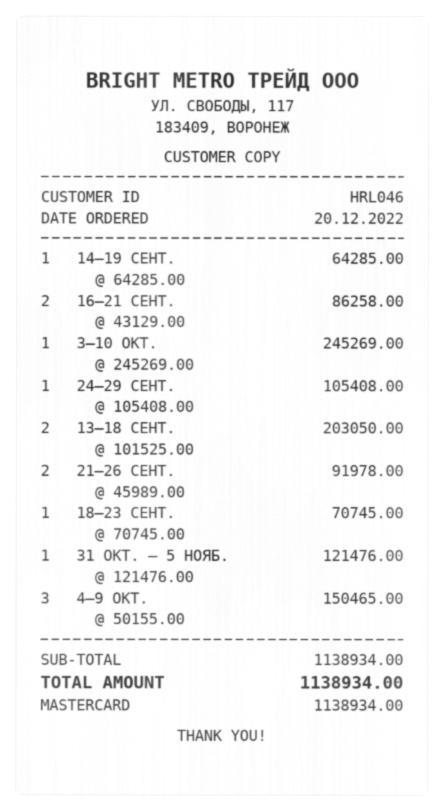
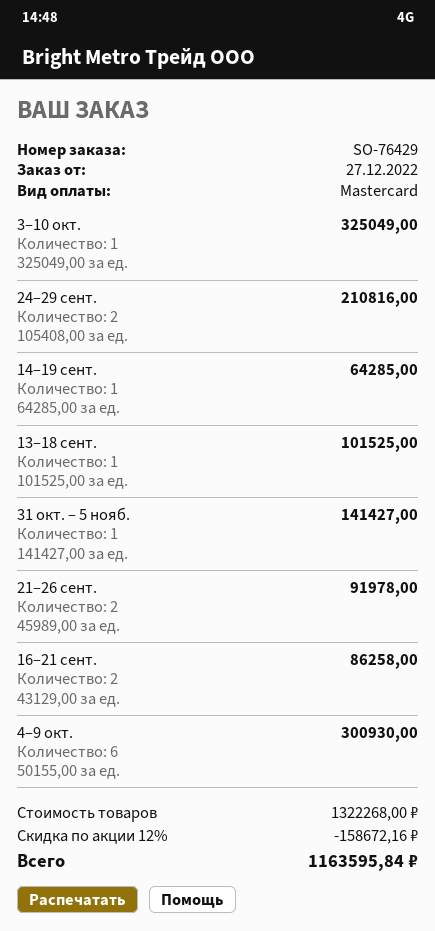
order date: 2022-12-20 -> 2022-12-27
3–10 ОКТ.: 1 x 245269.00 = 245269.00 -> 1 x 325049.00 = 325049.00
24–29 СЕНТ.: 1 x 105408.00 = 105408.00 -> 2 x 105408.00 = 210816.00
13–18 СЕНТ.: 2 x 101525.00 = 203050.00 -> 1 x 101525.00 = 101525.00
18–23 СЕНТ.: 1 x 70745.00 = 70745.00 -> none
31 ОКТ. – 5 НОЯБ.: 1 x 121476.00 = 121476.00 -> 1 x 141427.00 = 141427.00
4–9 ОКТ.: 3 x 50155.00 = 150465.00 -> 6 x 50155.00 = 300930.00
subtotal: 1138934.00 -> 1322268.00
discount: none -> 12% = 158672.16
total: 1138934.00 -> 1163595.84

